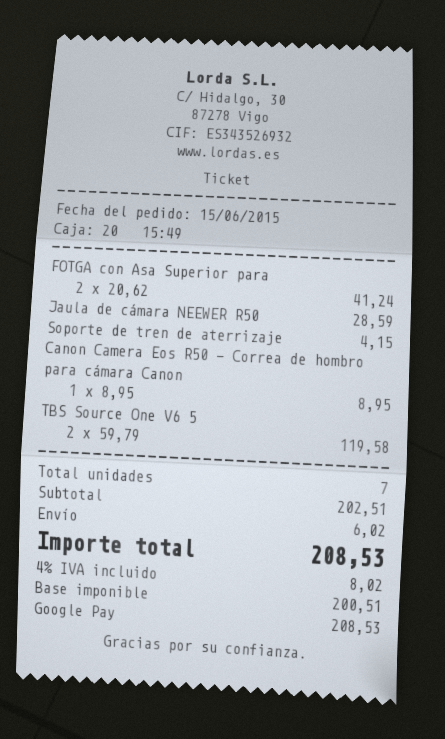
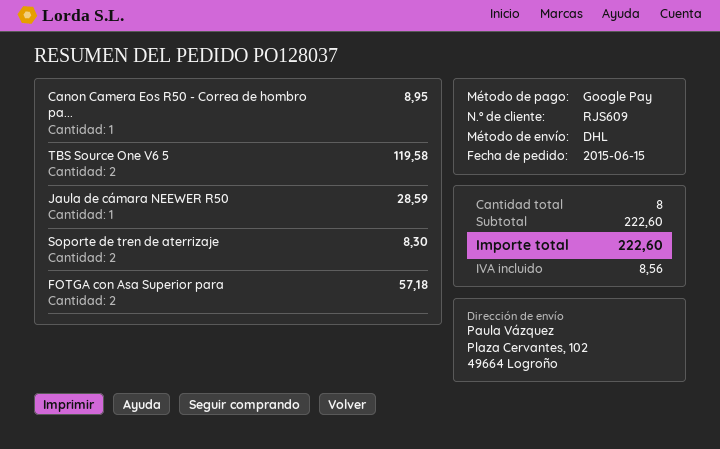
FOTGA con Asa Superior para: 2 for 41.24 -> 2 for 57.18
Soporte de tren de aterrizaje: 1 for 4.15 -> 2 for 8.30
total quantity: 7 -> 8
subtotal: 202.51 -> 222.60
shipping: 6.02 -> none
tax: 8.02 -> 8.56
total: 208.53 -> 222.60

